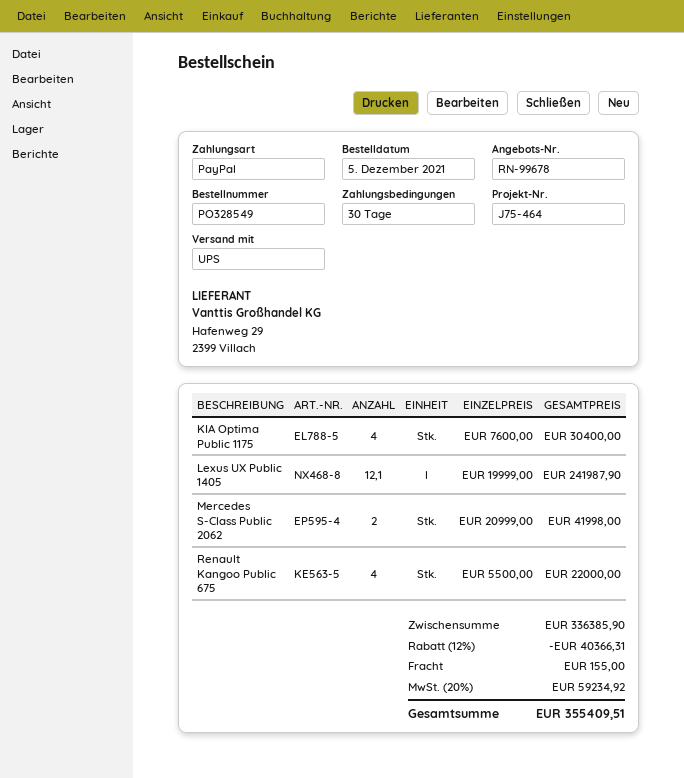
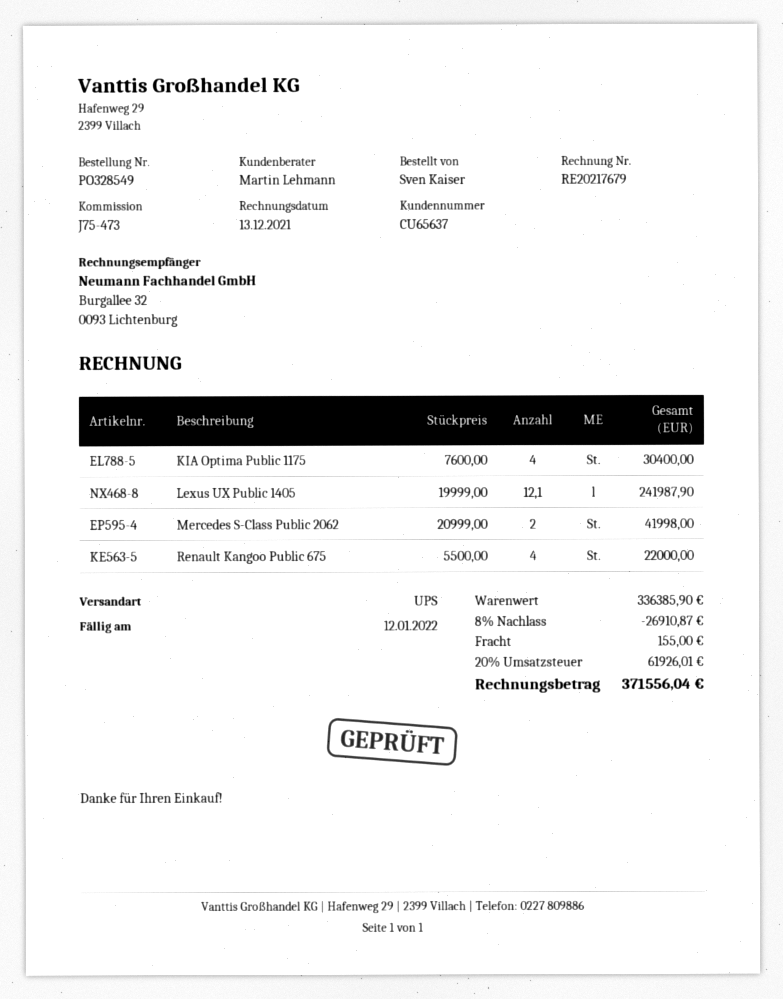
reference: J75-464 -> J75-473
discount: 12% = 40366.31 -> 8% = 26910.87
tax: 20% = 59234.92 -> 20% = 61926.01
total: 355409.51 -> 371556.04

